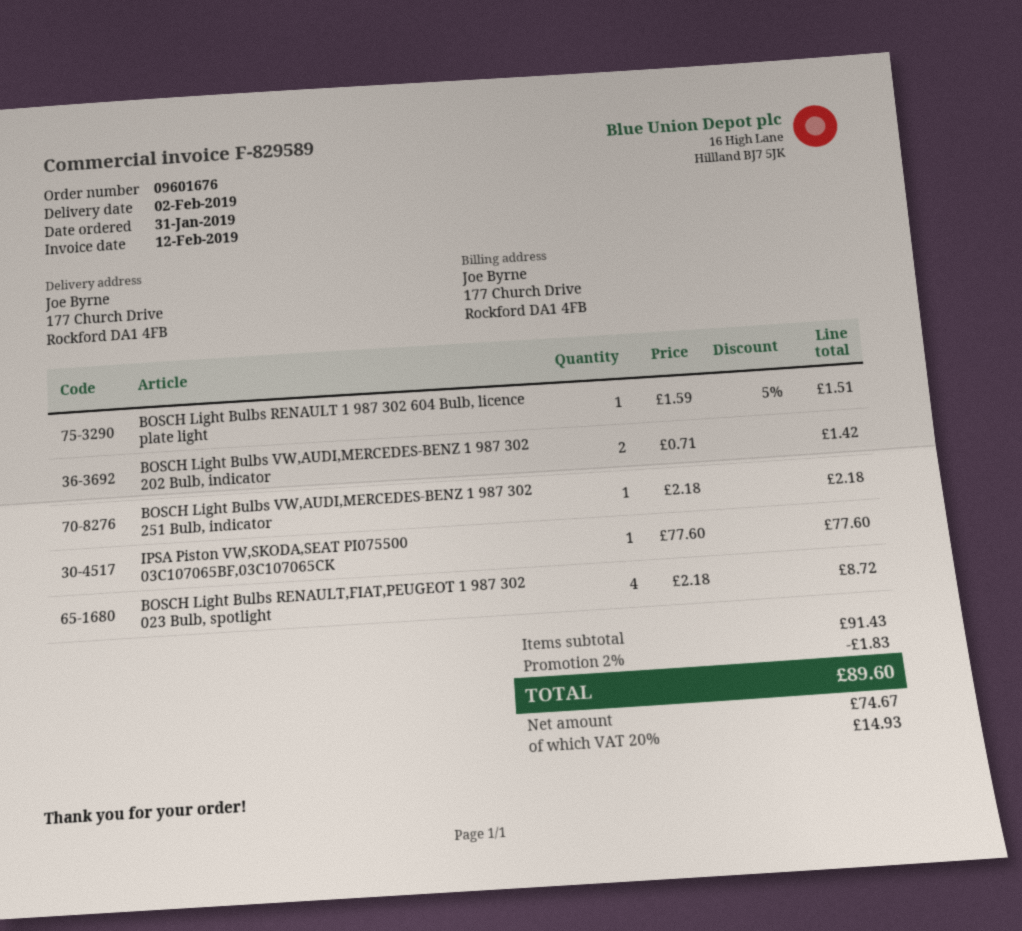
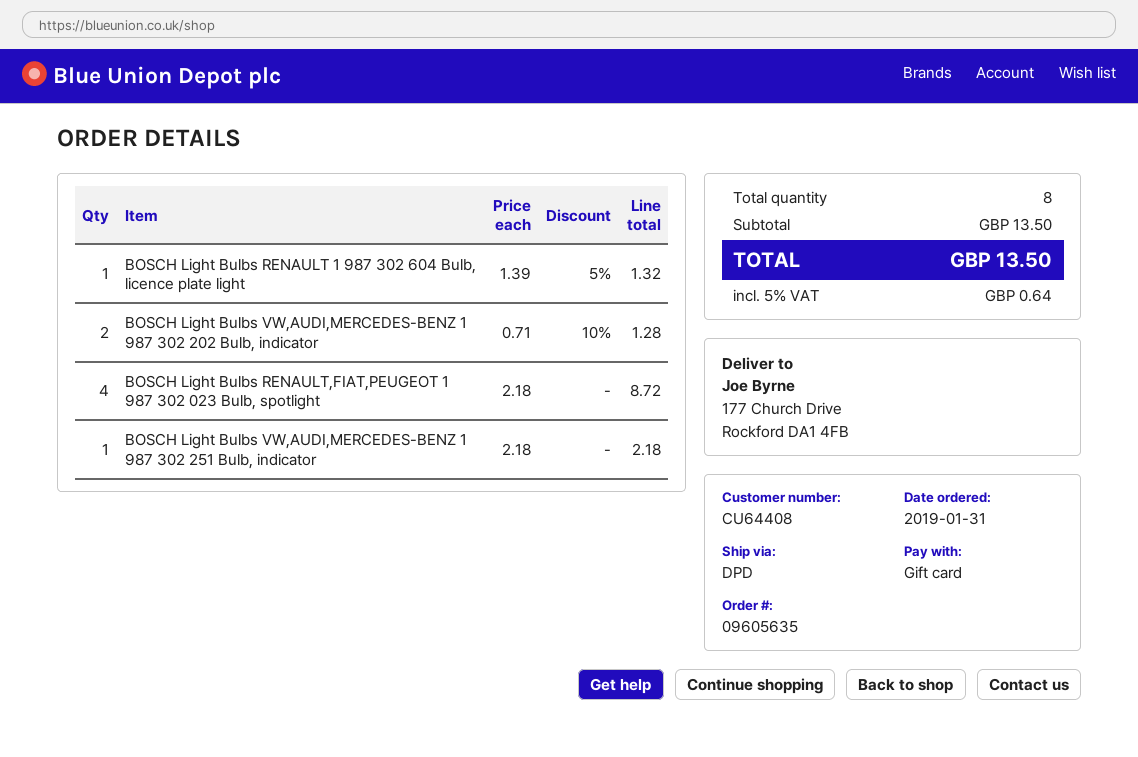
order number: 09601676 -> 09605635
BOSCH Light Bulbs RENAULT 1 987 302 604 Bulb, licence plate light: 1 x 1.59 - 5% = 1.51 -> 1 x 1.39 - 5% = 1.32
BOSCH Light Bulbs VW,AUDI,MERCEDES-BENZ 1 987 302 202 Bulb, indicator: 2 x 0.71 = 1.42 -> 2 x 0.71 - 10% = 1.28
IPSA Piston VW,SKODA,SEAT PI075500 03C107065BF,03C107065CK: 1 x 77.60 = 77.60 -> none
subtotal: 91.43 -> 13.50
discount: 2% = 1.83 -> none
tax: 20% = 14.93 -> 5% = 0.64
total: 89.60 -> 13.50

